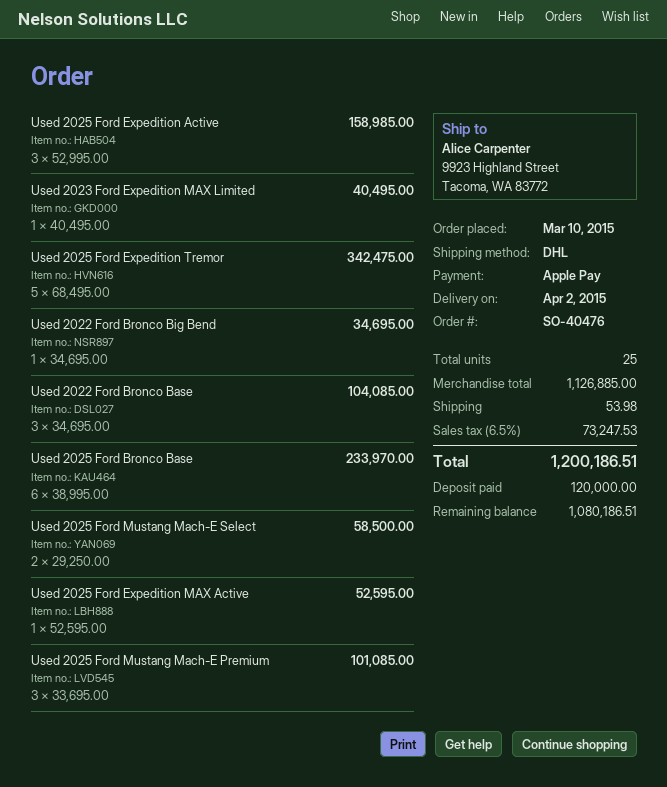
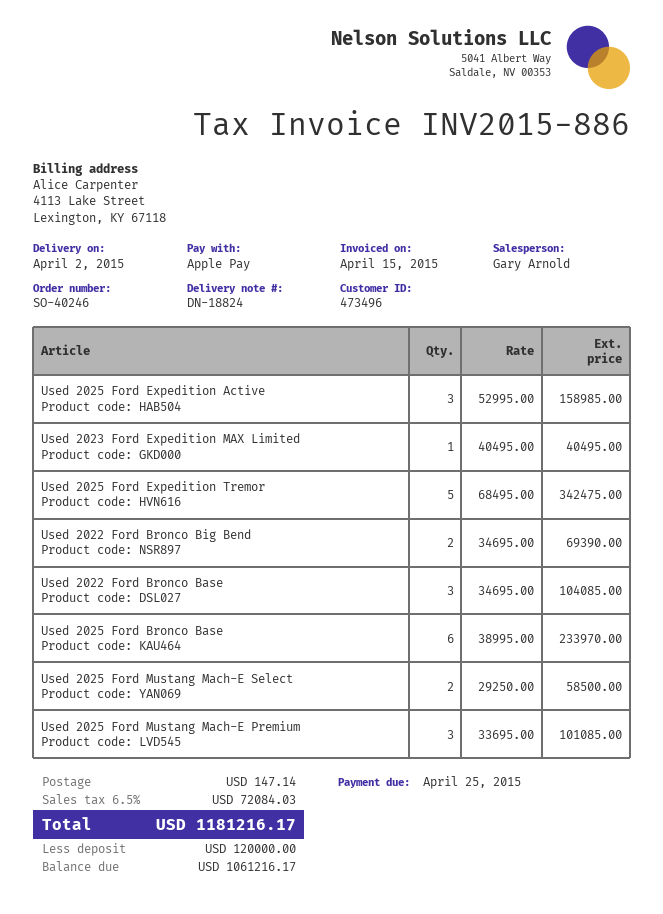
order number: SO-40476 -> SO-40246
Used 2022 Ford Bronco Big Bend: 1 x 34695.00 = 34695.00 -> 2 x 34695.00 = 69390.00
Used 2025 Ford Expedition MAX Active: 1 x 52595.00 = 52595.00 -> none
shipping: 53.98 -> 147.14
tax: 6.5% = 73247.53 -> 6.5% = 72084.03
total: 1200186.51 -> 1181216.17
balance: 1080186.51 -> 1061216.17

